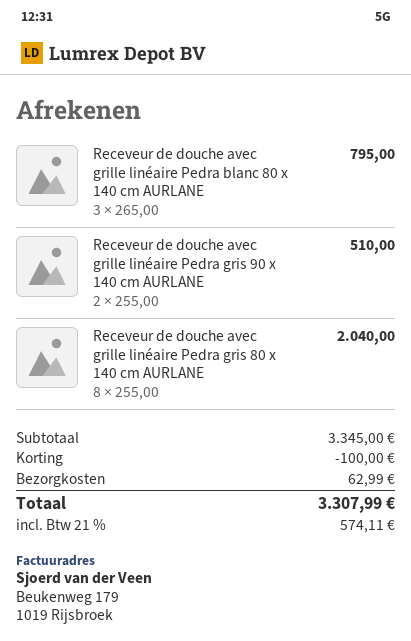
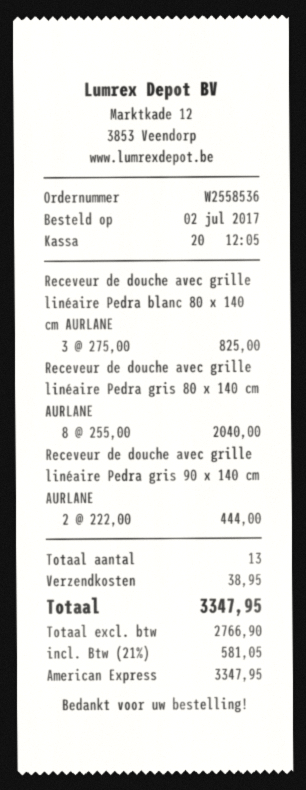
Receveur de douche avec grille linéaire Pedra blanc 80 x 140 cm AURLANE: 3 x 265.00 = 795.00 -> 3 x 275.00 = 825.00
Receveur de douche avec grille linéaire Pedra gris 90 x 140 cm AURLANE: 2 x 255.00 = 510.00 -> 2 x 222.00 = 444.00
discount: 100.00 -> none
shipping: 62.99 -> 38.95
tax: 21% = 574.11 -> 21% = 581.05
total: 3307.99 -> 3347.95

